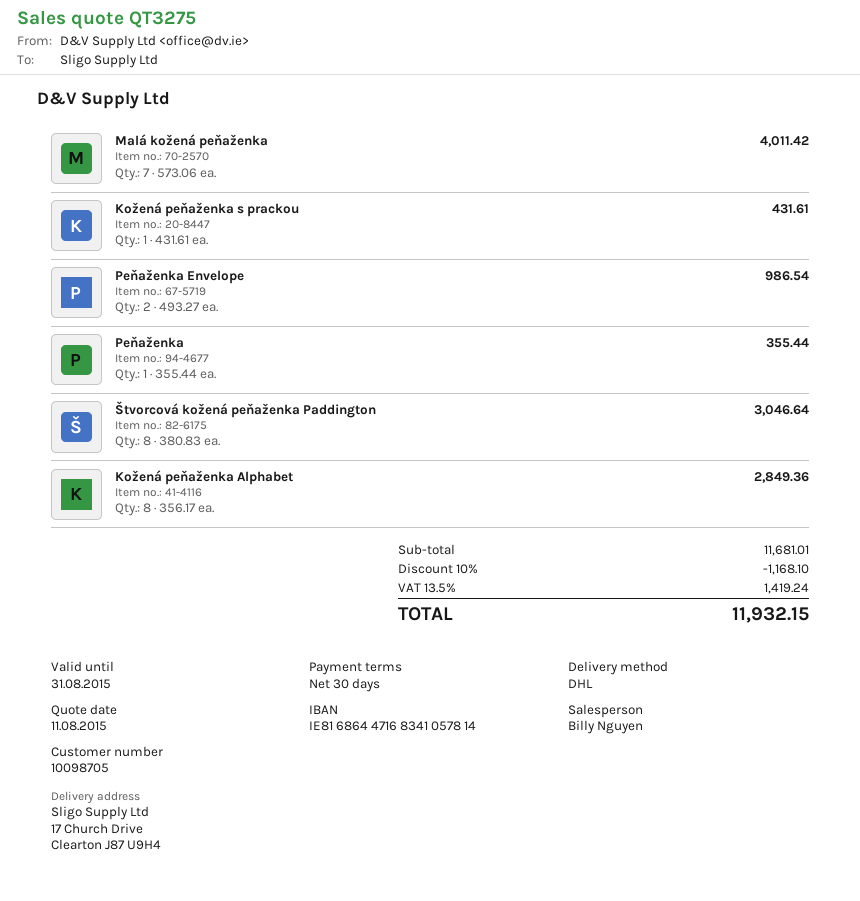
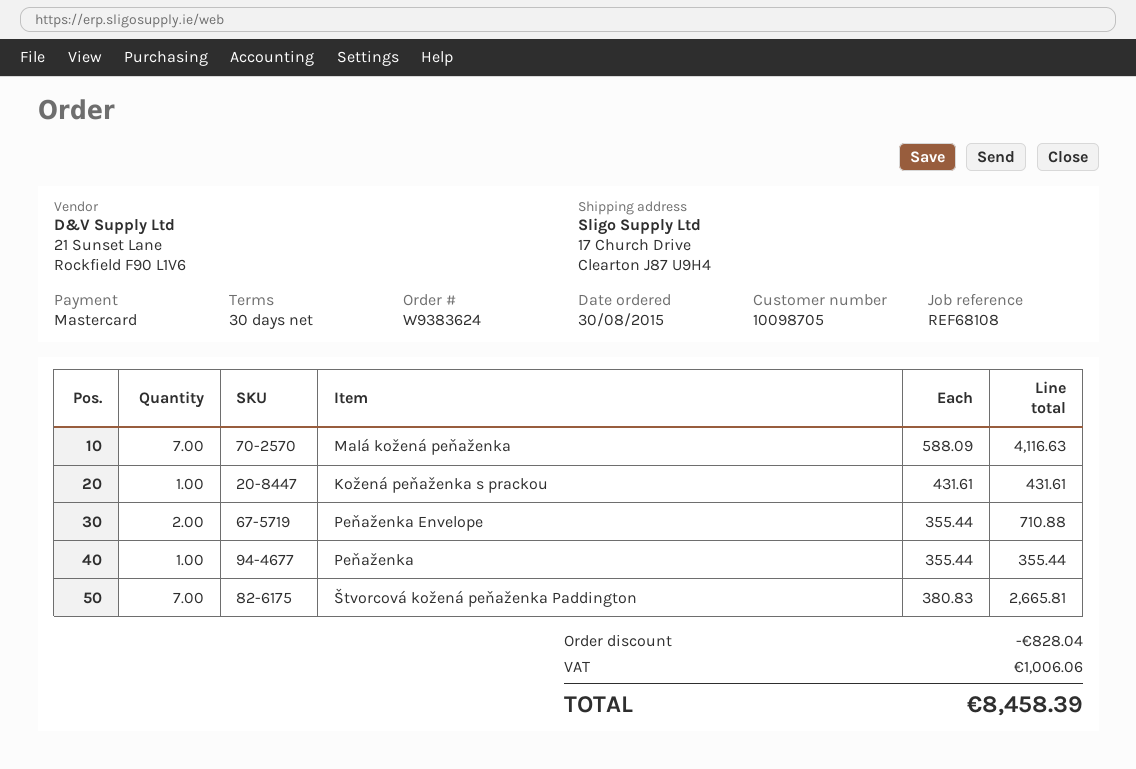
Malá kožená peňaženka: 7 x 573.06 = 4011.42 -> 7 x 588.09 = 4116.63
Peňaženka Envelope: 2 x 493.27 = 986.54 -> 2 x 355.44 = 710.88
Štvorcová kožená peňaženka Paddington: 8 x 380.83 = 3046.64 -> 7 x 380.83 = 2665.81
Kožená peňaženka Alphabet: 8 x 356.17 = 2849.36 -> none
discount: 1168.10 -> 828.04
tax: 1419.24 -> 1006.06
total: 11932.15 -> 8458.39

